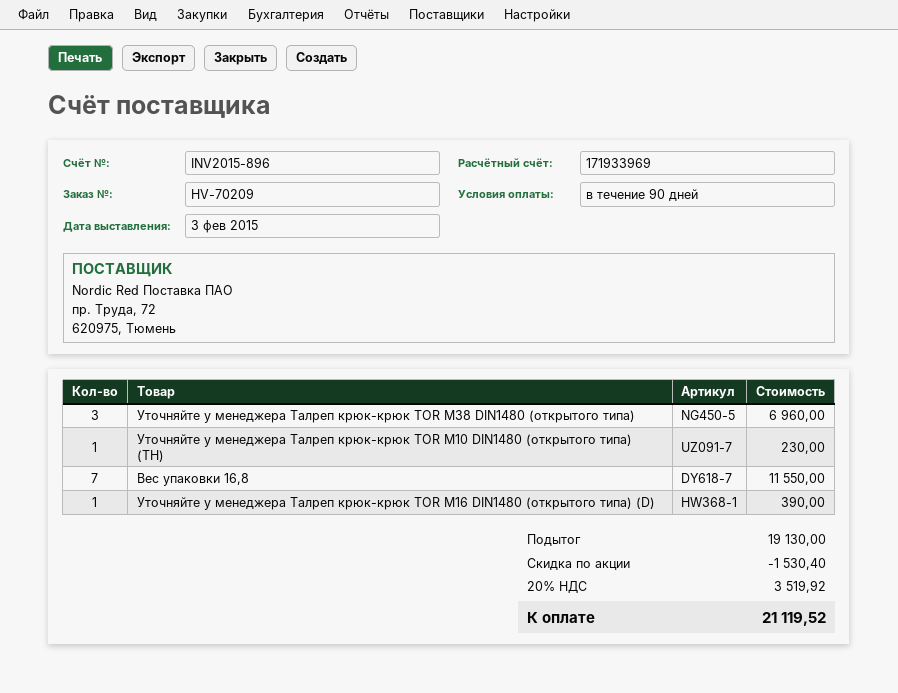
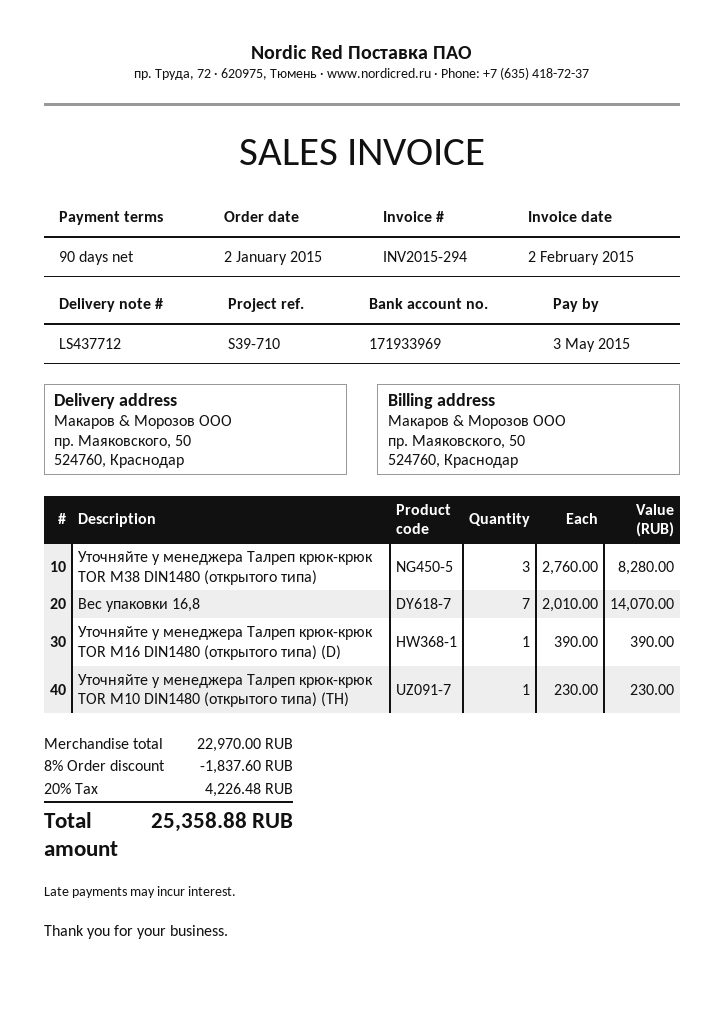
invoice number: INV2015-896 -> INV2015-294
invoice date: 2015-02-03 -> 2015-02-02
Уточняйте у менеджера Талреп крюк-крюк TOR М38 DIN1480 (открытого типа): 3 for 6960.00 -> 3 for 8280.00
Вес упаковки 16,8: 7 for 11550.00 -> 7 for 14070.00
subtotal: 19130.00 -> 22970.00
discount: 1530.40 -> 1837.60
tax: 20% = 3519.92 -> 20% = 4226.48
total: 21119.52 -> 25358.88

